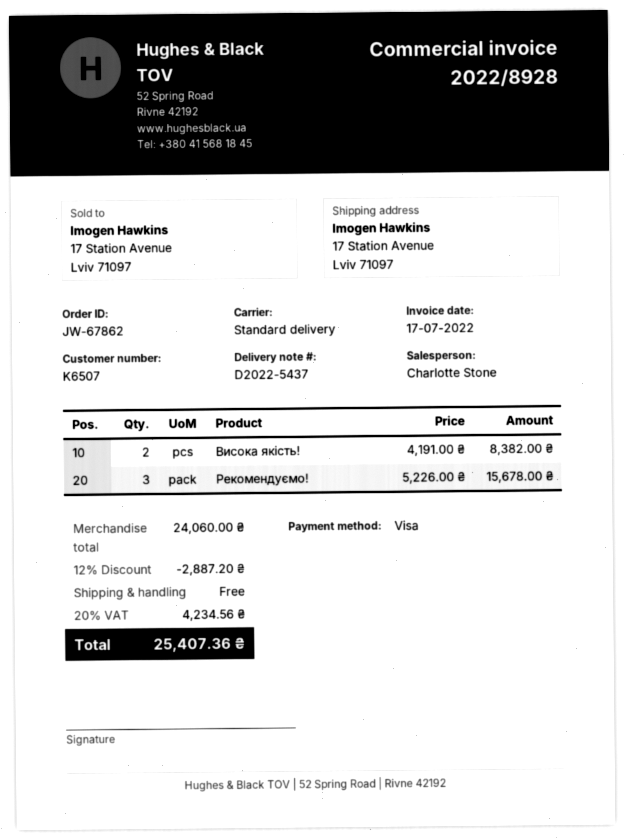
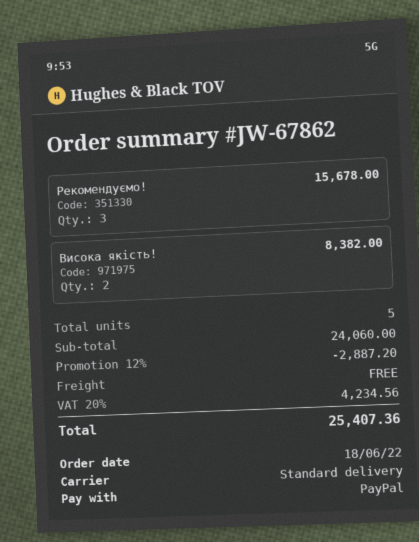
payment method: Visa -> PayPal

